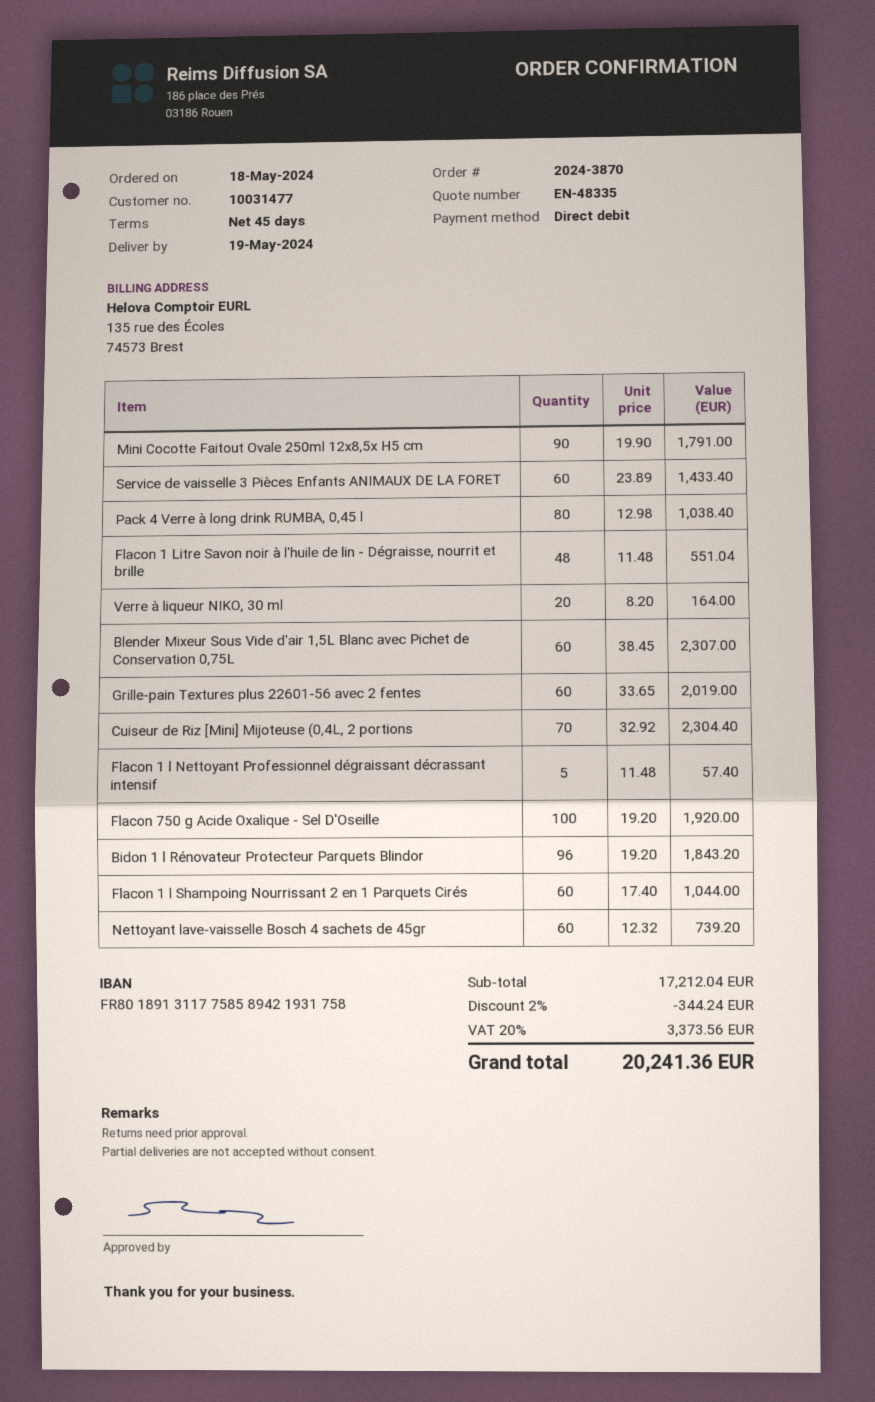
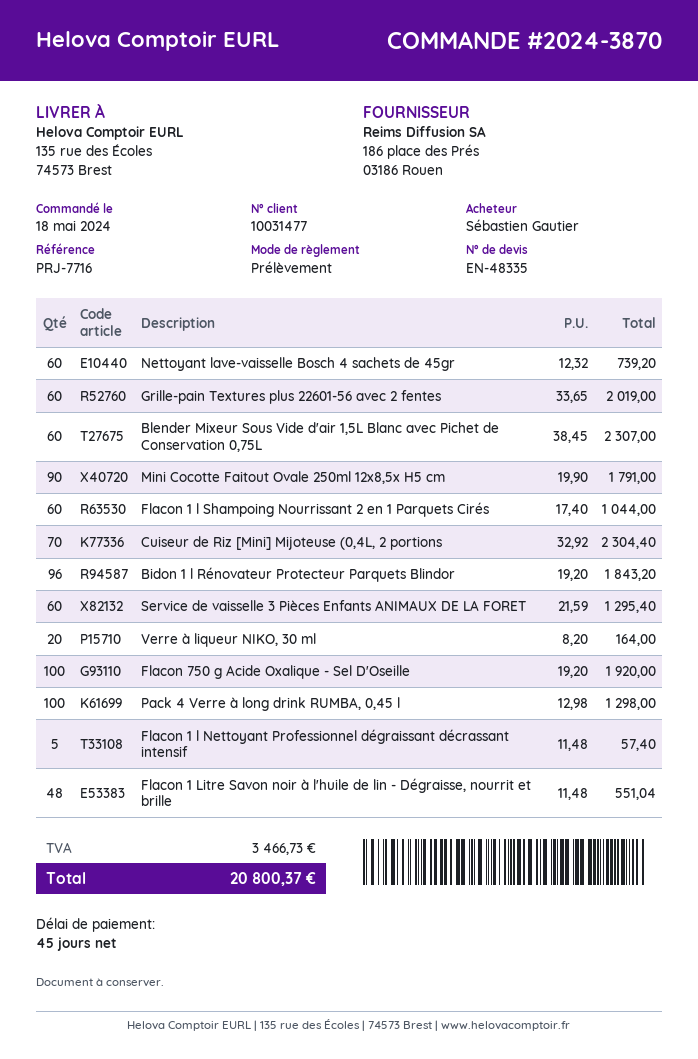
Service de vaisselle 3 Pièces Enfants ANIMAUX DE LA FORET: 60 x 23.89 = 1433.40 -> 60 x 21.59 = 1295.40
Pack 4 Verre à long drink RUMBA, 0,45 l: 80 x 12.98 = 1038.40 -> 100 x 12.98 = 1298.00
discount: 2% = 344.24 -> none
tax: 3373.56 -> 3466.73
total: 20241.36 -> 20800.37

